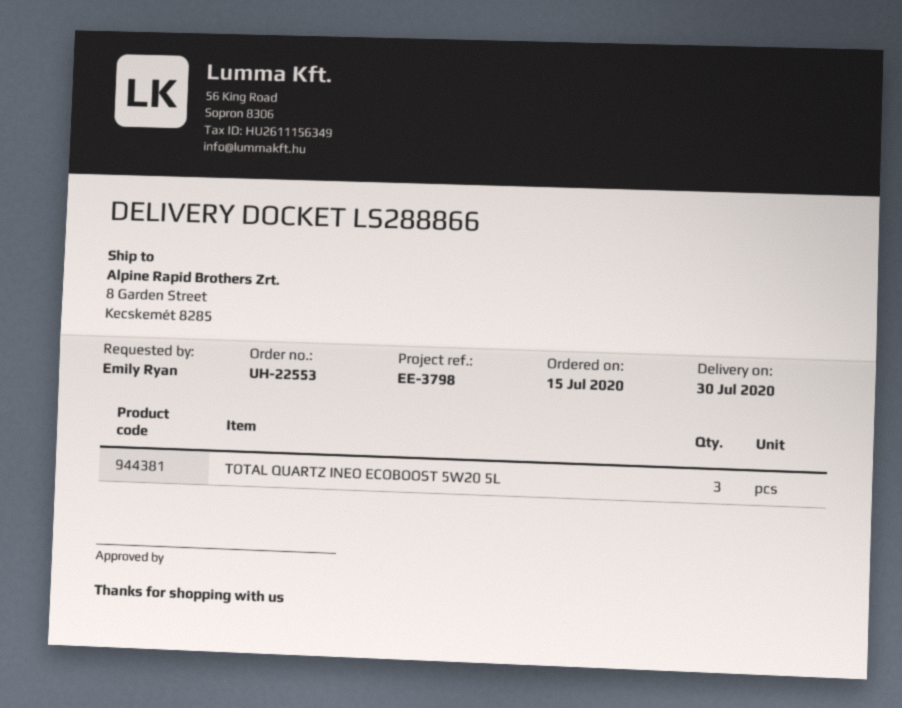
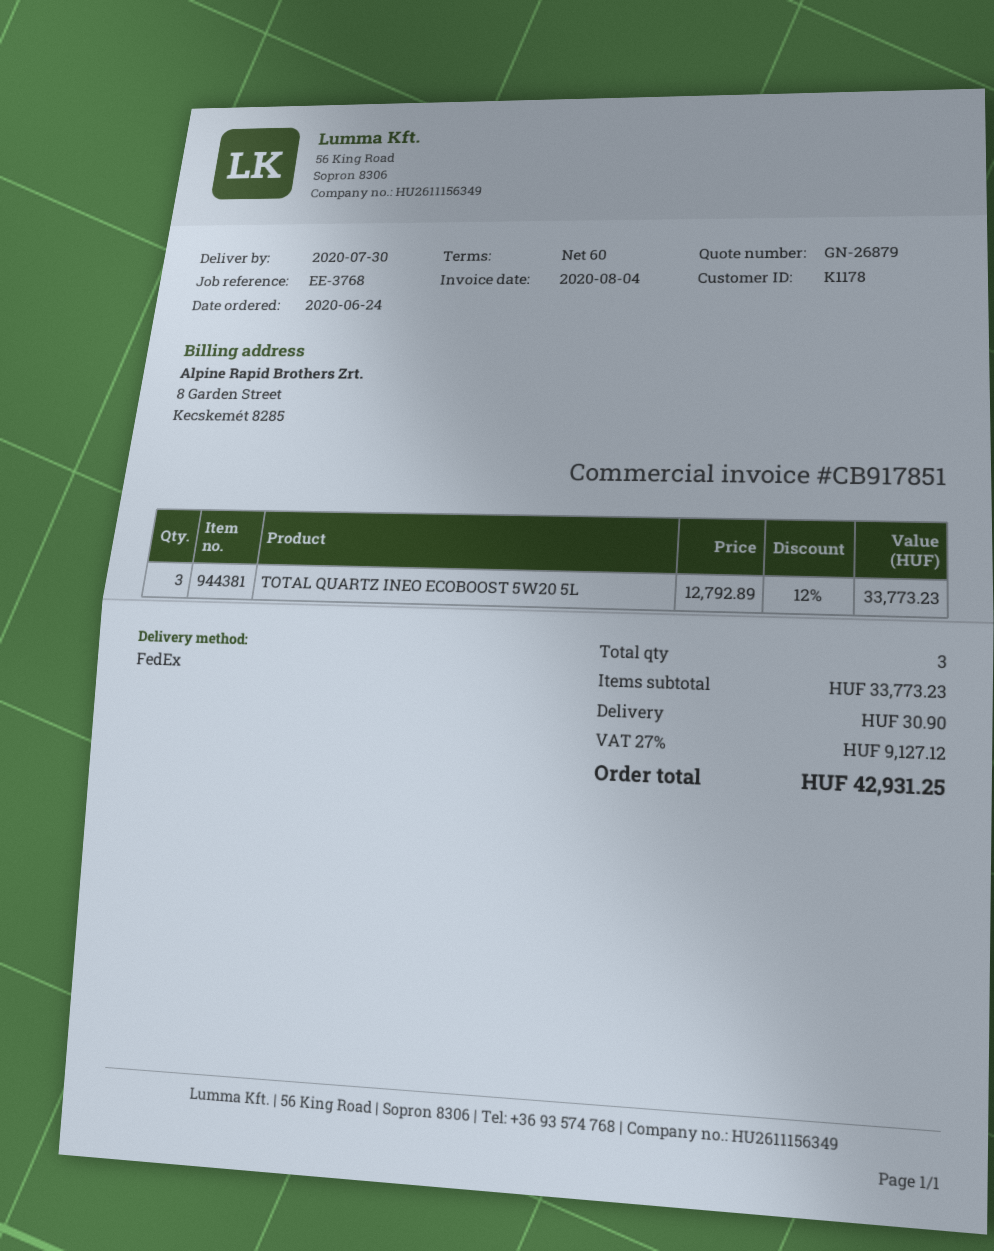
order date: 2020-07-15 -> 2020-06-24
reference: EE-3798 -> EE-3768

